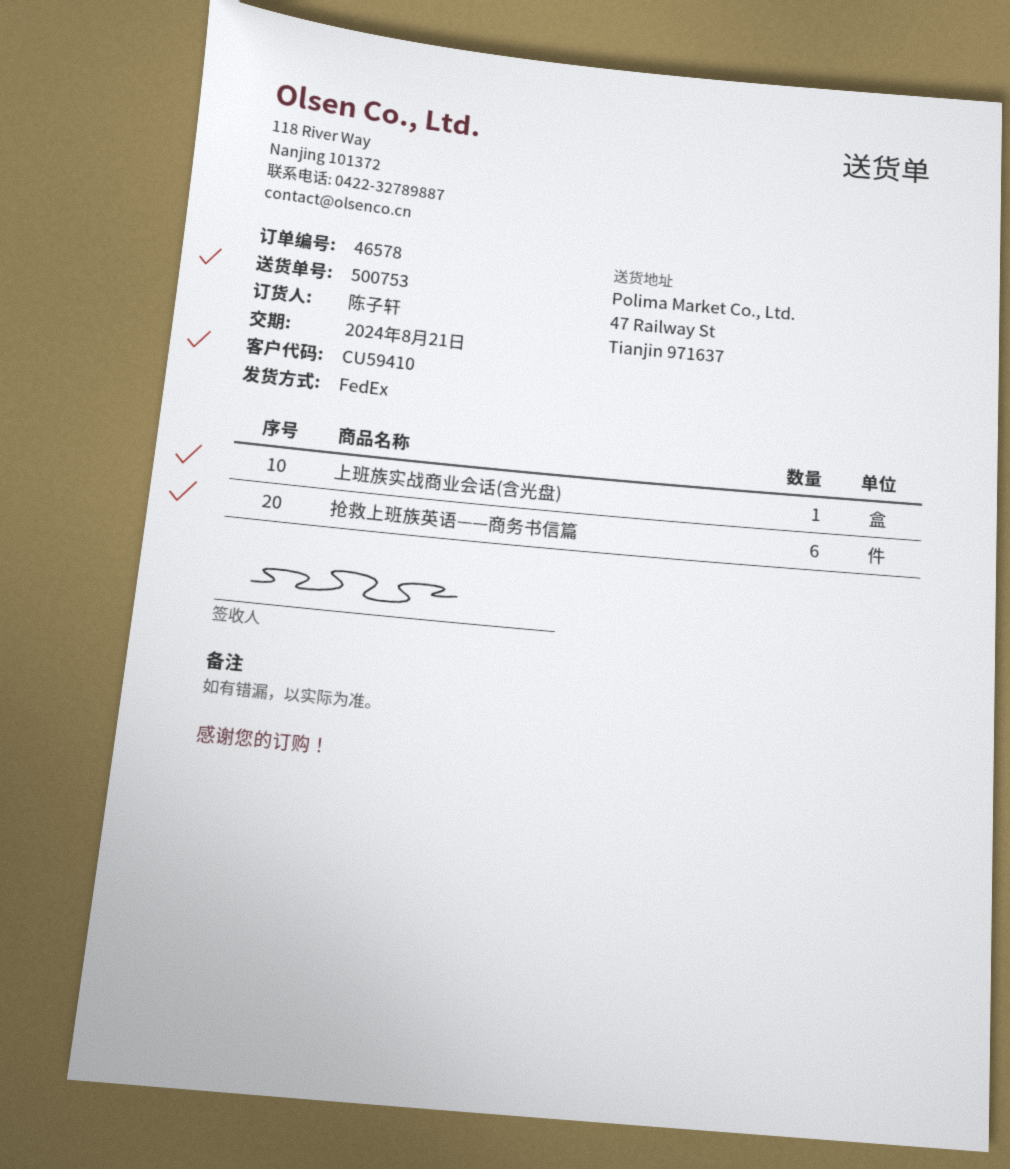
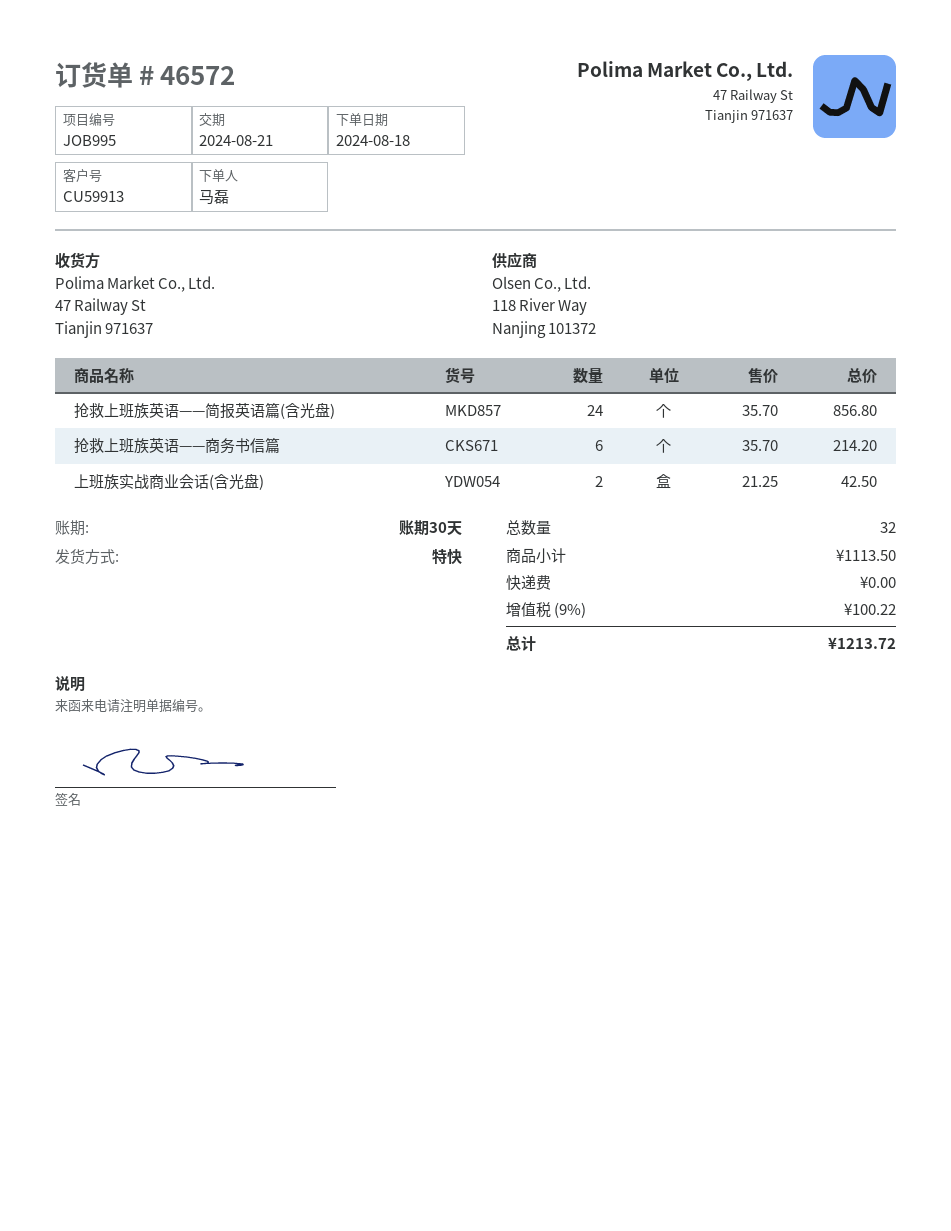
order number: 46578 -> 46572
customer number: CU59410 -> CU59913
ordered by: 陈子轩 -> 马磊
shipping method: FedEx -> express
上班族实战商业会话(含光盘): 1 -> 2
抢救上班族英语——简报英语篇(含光盘): none -> 24

